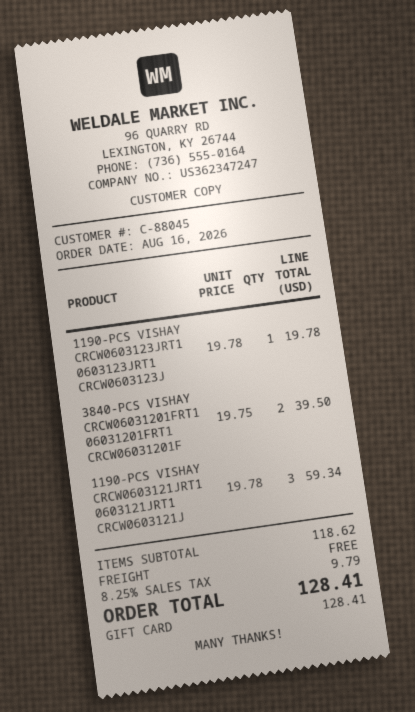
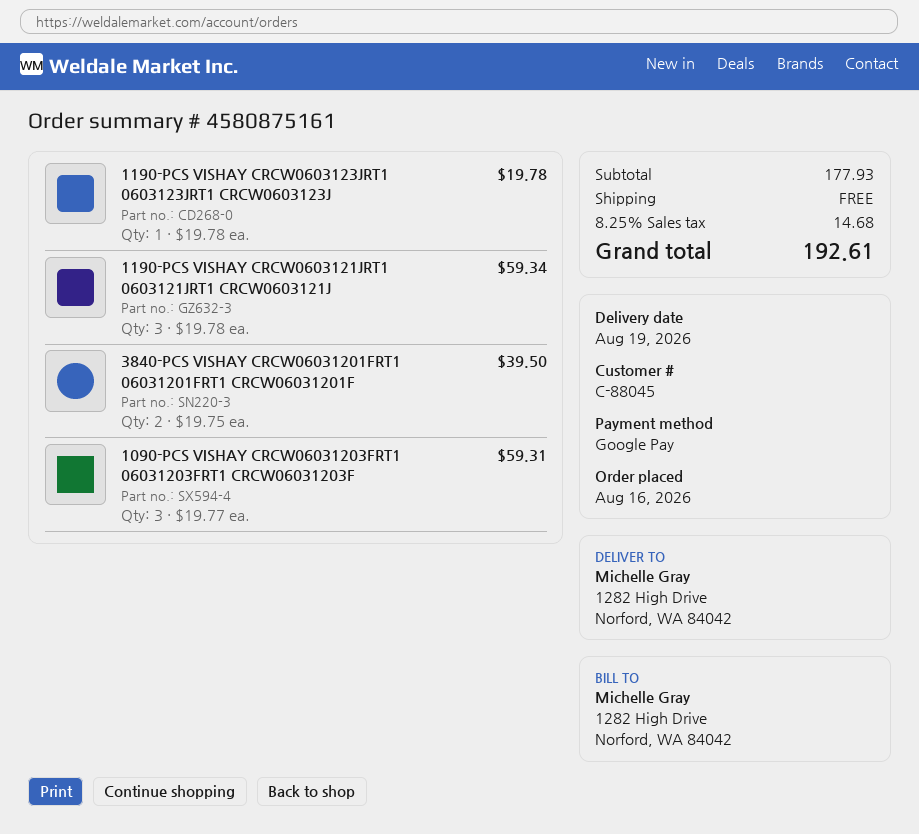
payment method: gift card -> Google Pay
1090-PCS VISHAY CRCW06031203FRT1 06031203FRT1 CRCW06031203F: none -> 3 x 19.77 = 59.31
subtotal: 118.62 -> 177.93
tax: 8.25% = 9.79 -> 8.25% = 14.68
total: 128.41 -> 192.61

